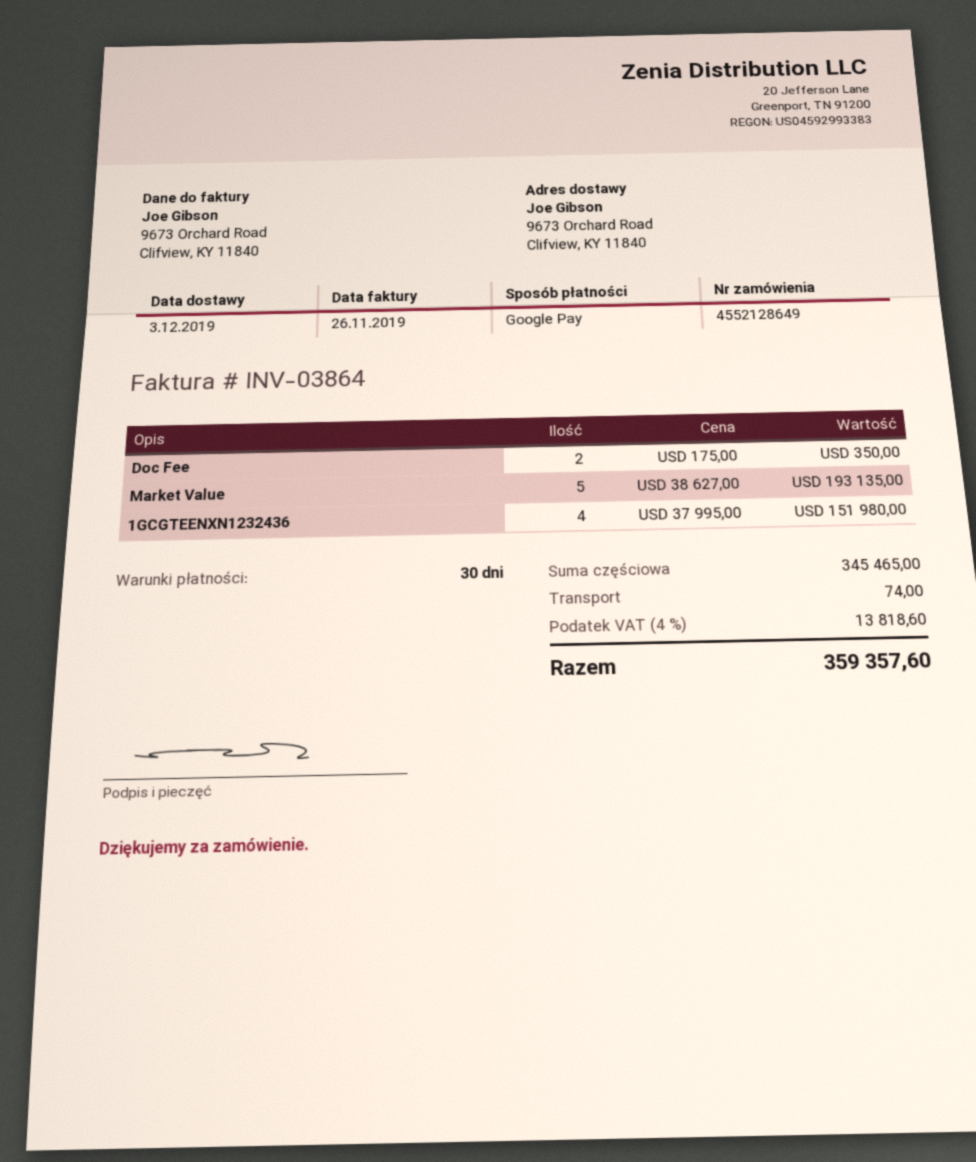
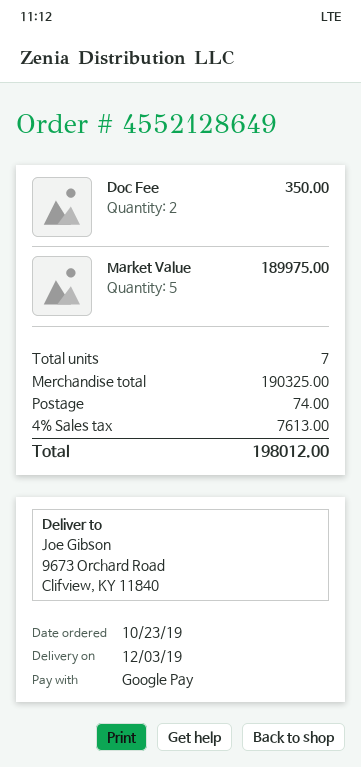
Market Value: 5 for 193135.00 -> 5 for 189975.00
1GCGTEENXN1232436: 4 for 151980.00 -> none
subtotal: 345465.00 -> 190325.00
tax: 4% = 13818.60 -> 4% = 7613.00
total: 359357.60 -> 198012.00

